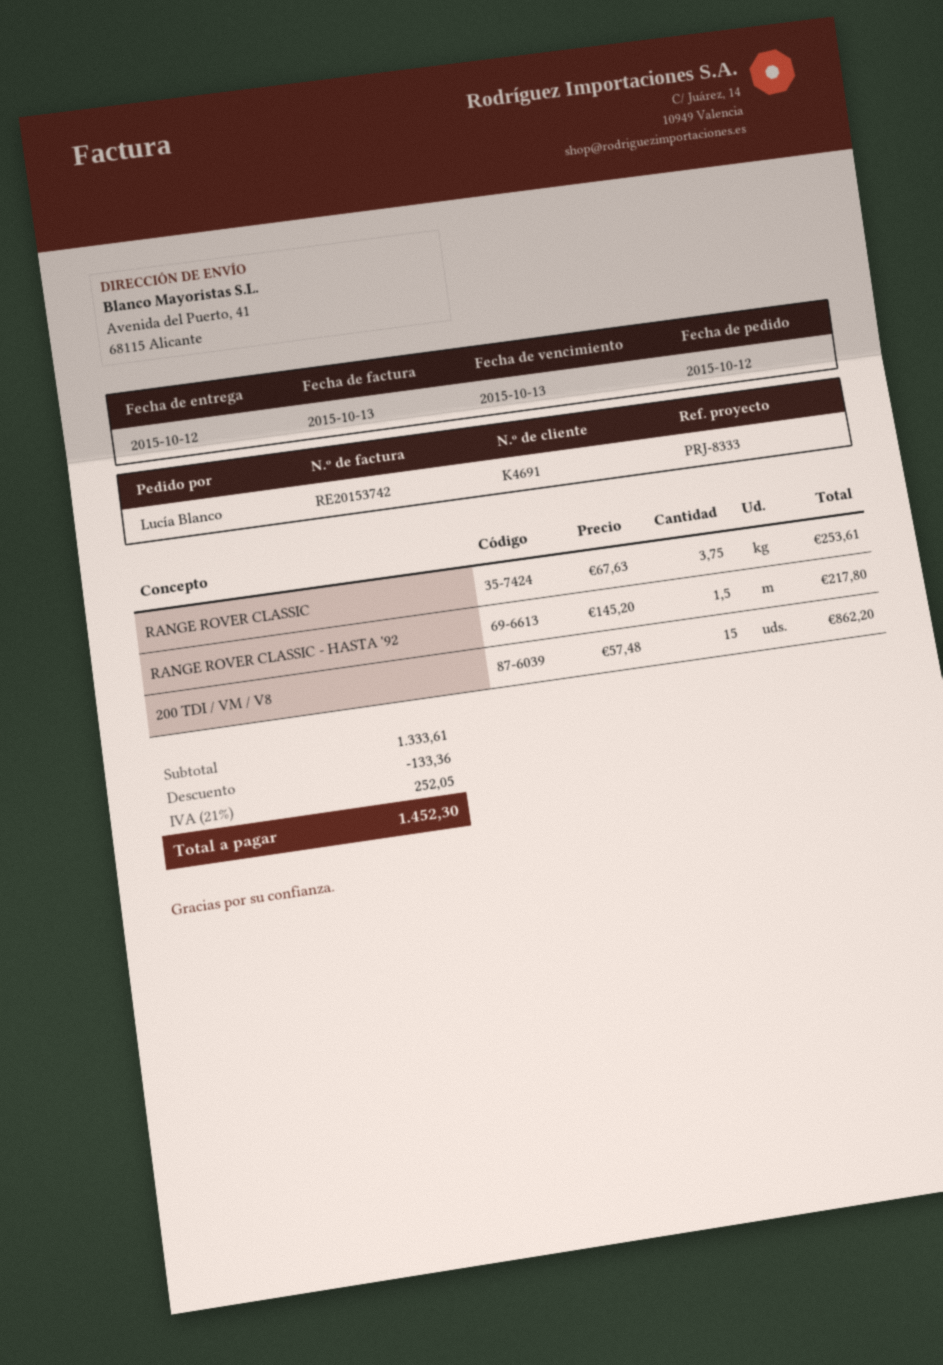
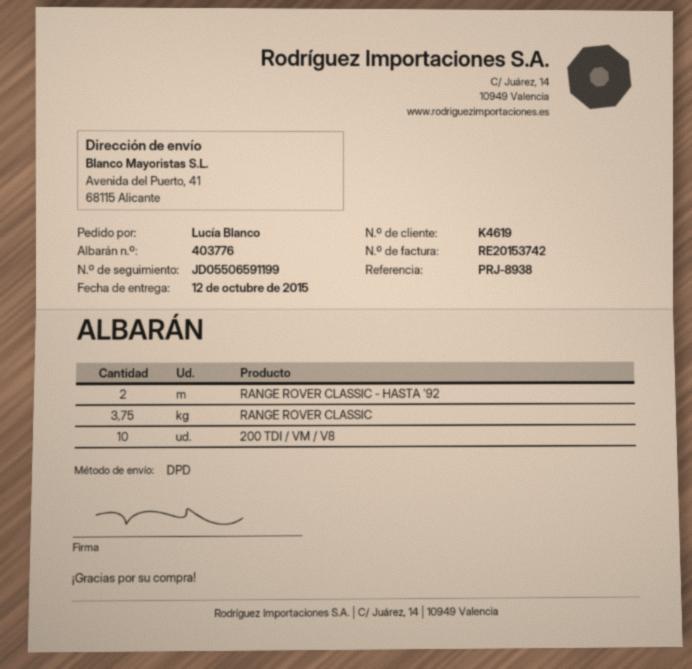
customer number: K4691 -> K4619
reference: PRJ-8333 -> PRJ-8938
RANGE ROVER CLASSIC - HASTA '92: 1.5 -> 2
200 TDI / VM / V8: 15 -> 10

